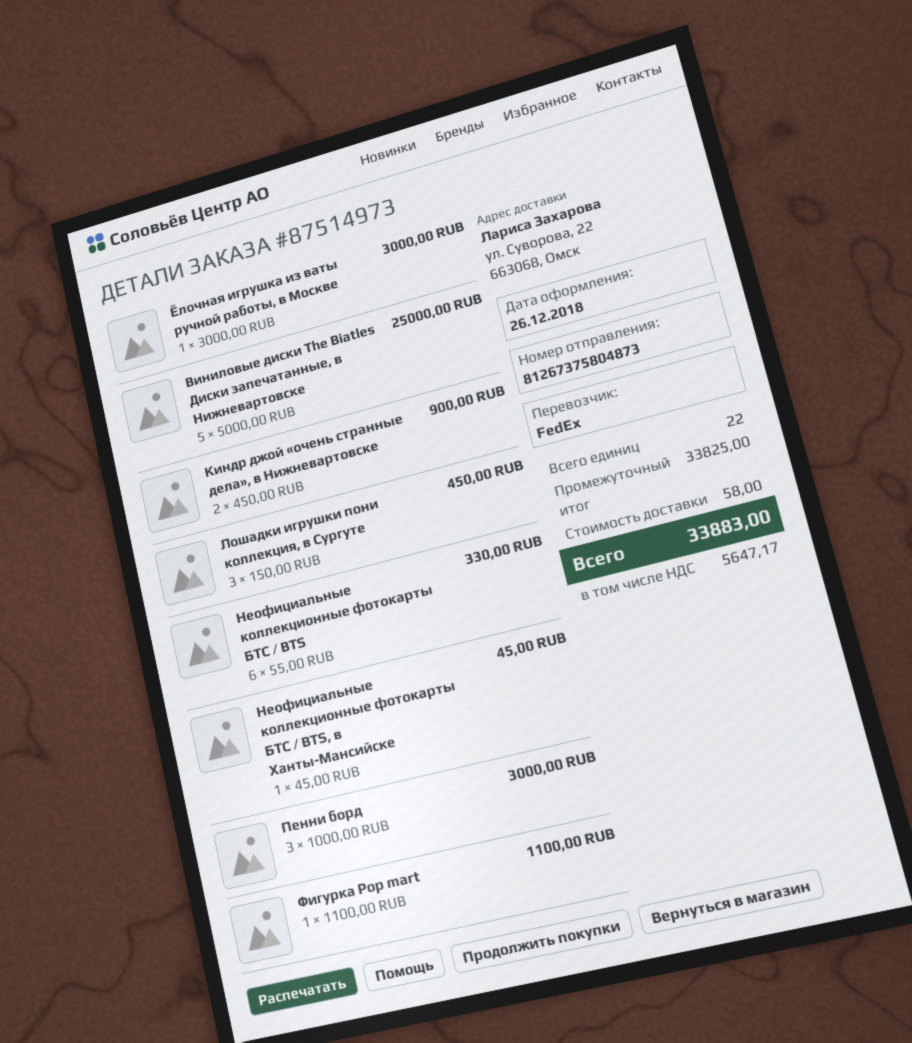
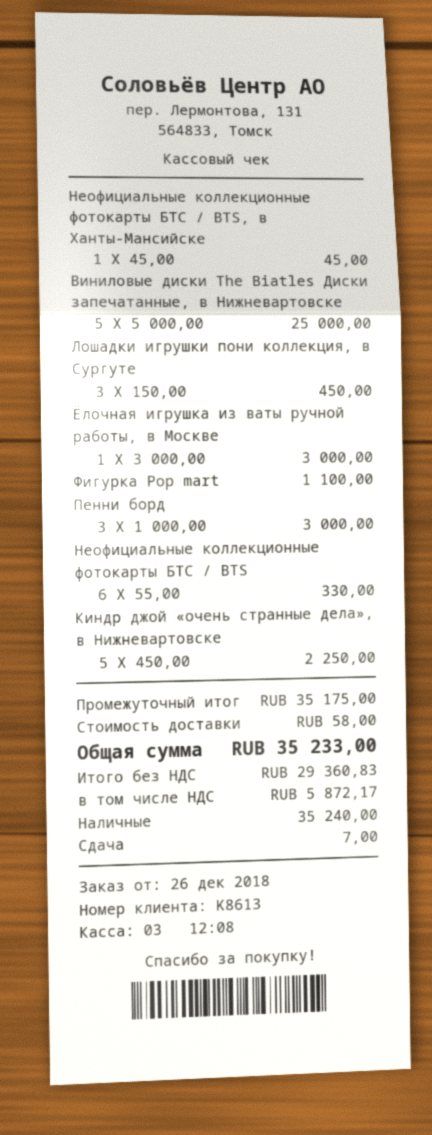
Киндр джой «очень странные дела», в Нижневартовске: 2 x 450.00 = 900.00 -> 5 x 450.00 = 2250.00
subtotal: 33825.00 -> 35175.00
tax: 5647.17 -> 5872.17
total: 33883.00 -> 35233.00

